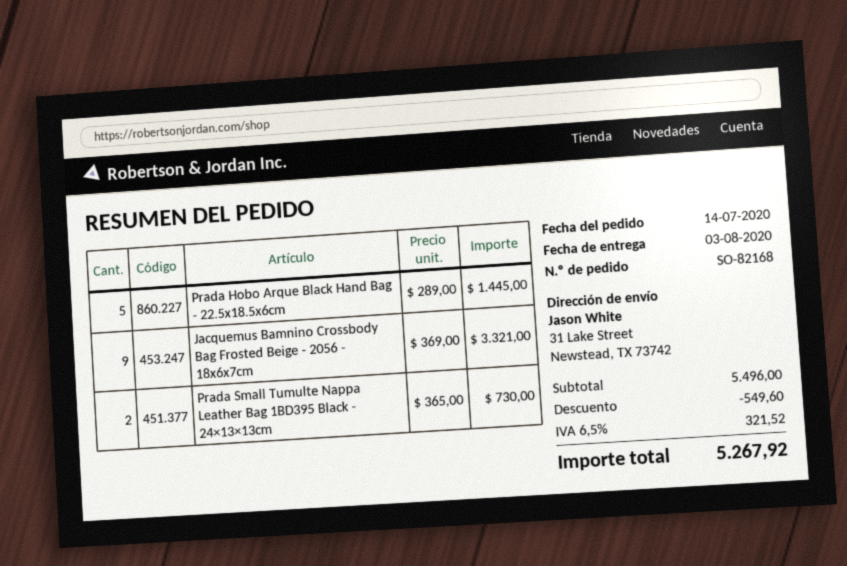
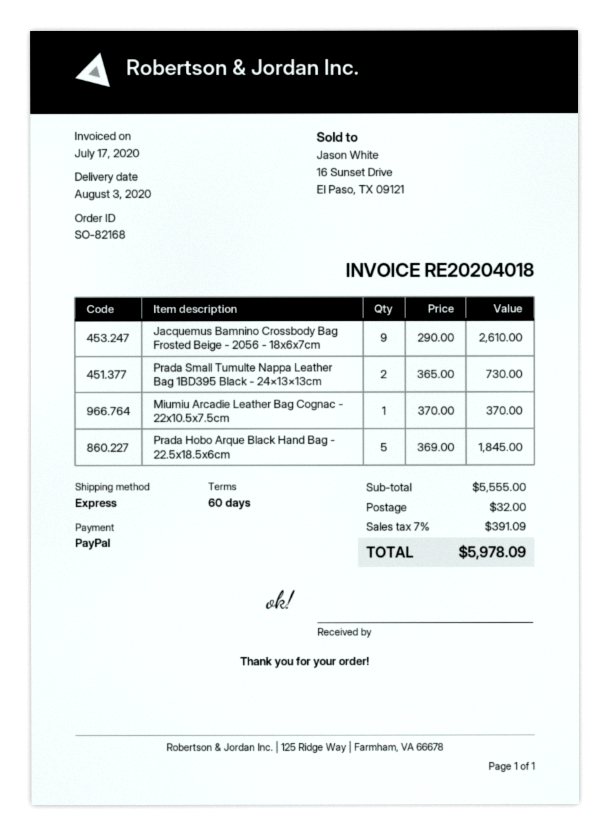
Prada Hobo Arque Black Hand Bag - 22.5x18.5x6cm: 5 x 289.00 = 1445.00 -> 5 x 369.00 = 1845.00
Jacquemus Bamnino Crossbody Bag Frosted Beige - 2056 - 18x6x7cm: 9 x 369.00 = 3321.00 -> 9 x 290.00 = 2610.00
Miumiu Arcadie Leather Bag Cognac - 22x10.5x7.5cm: none -> 1 x 370.00 = 370.00
subtotal: 5496.00 -> 5555.00
discount: 549.60 -> none
shipping: none -> 32.00
tax: 6.5% = 321.52 -> 7% = 391.09
total: 5267.92 -> 5978.09

